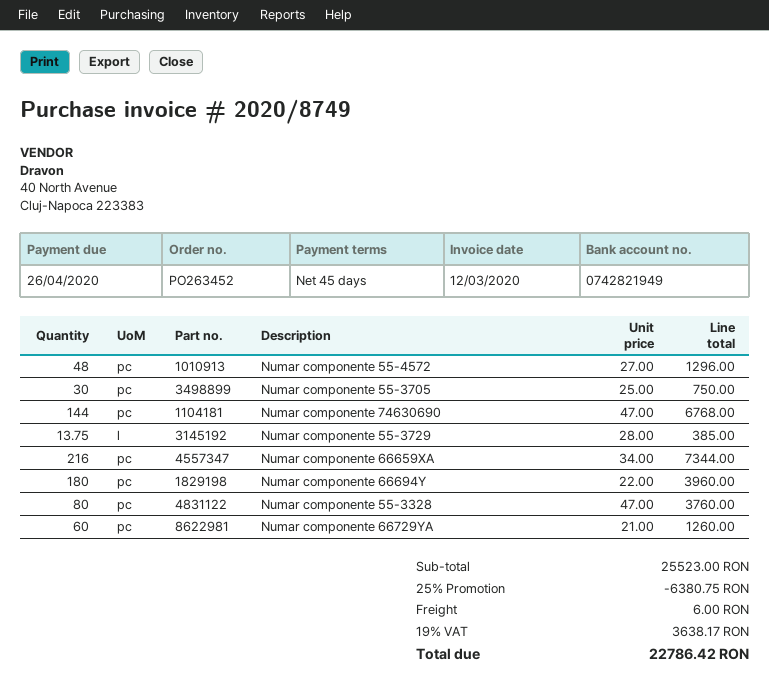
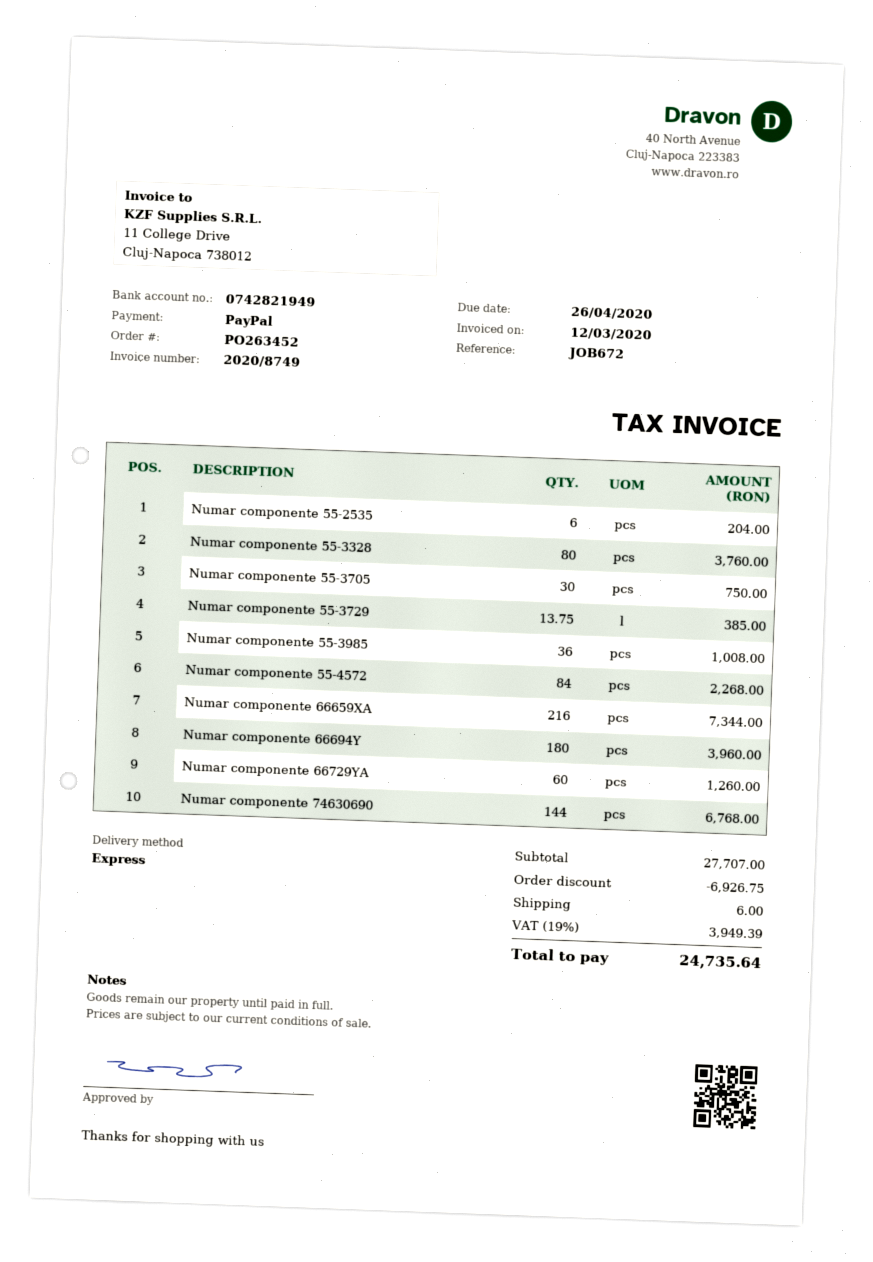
Numar componente 55-4572: 48 for 1296.00 -> 84 for 2268.00
Numar componente 55-2535: none -> 6 for 204.00
Numar componente 55-3985: none -> 36 for 1008.00
subtotal: 25523.00 -> 27707.00
discount: 6380.75 -> 6926.75
tax: 19% = 3638.17 -> 19% = 3949.39
total: 22786.42 -> 24735.64

